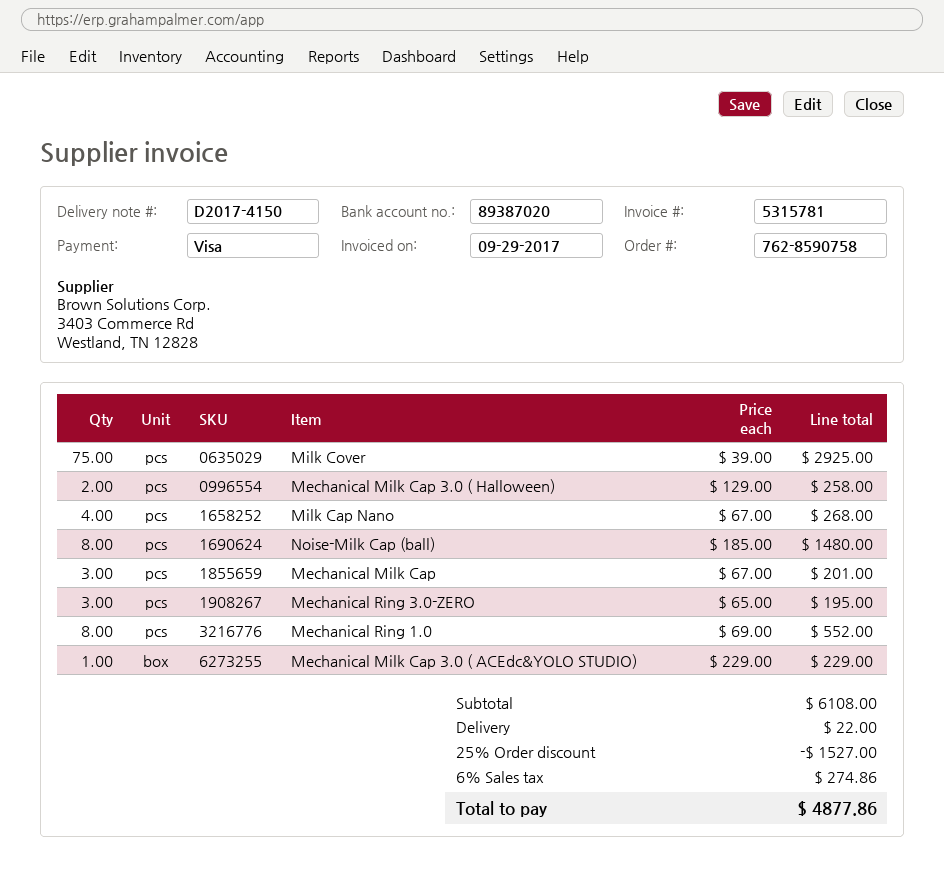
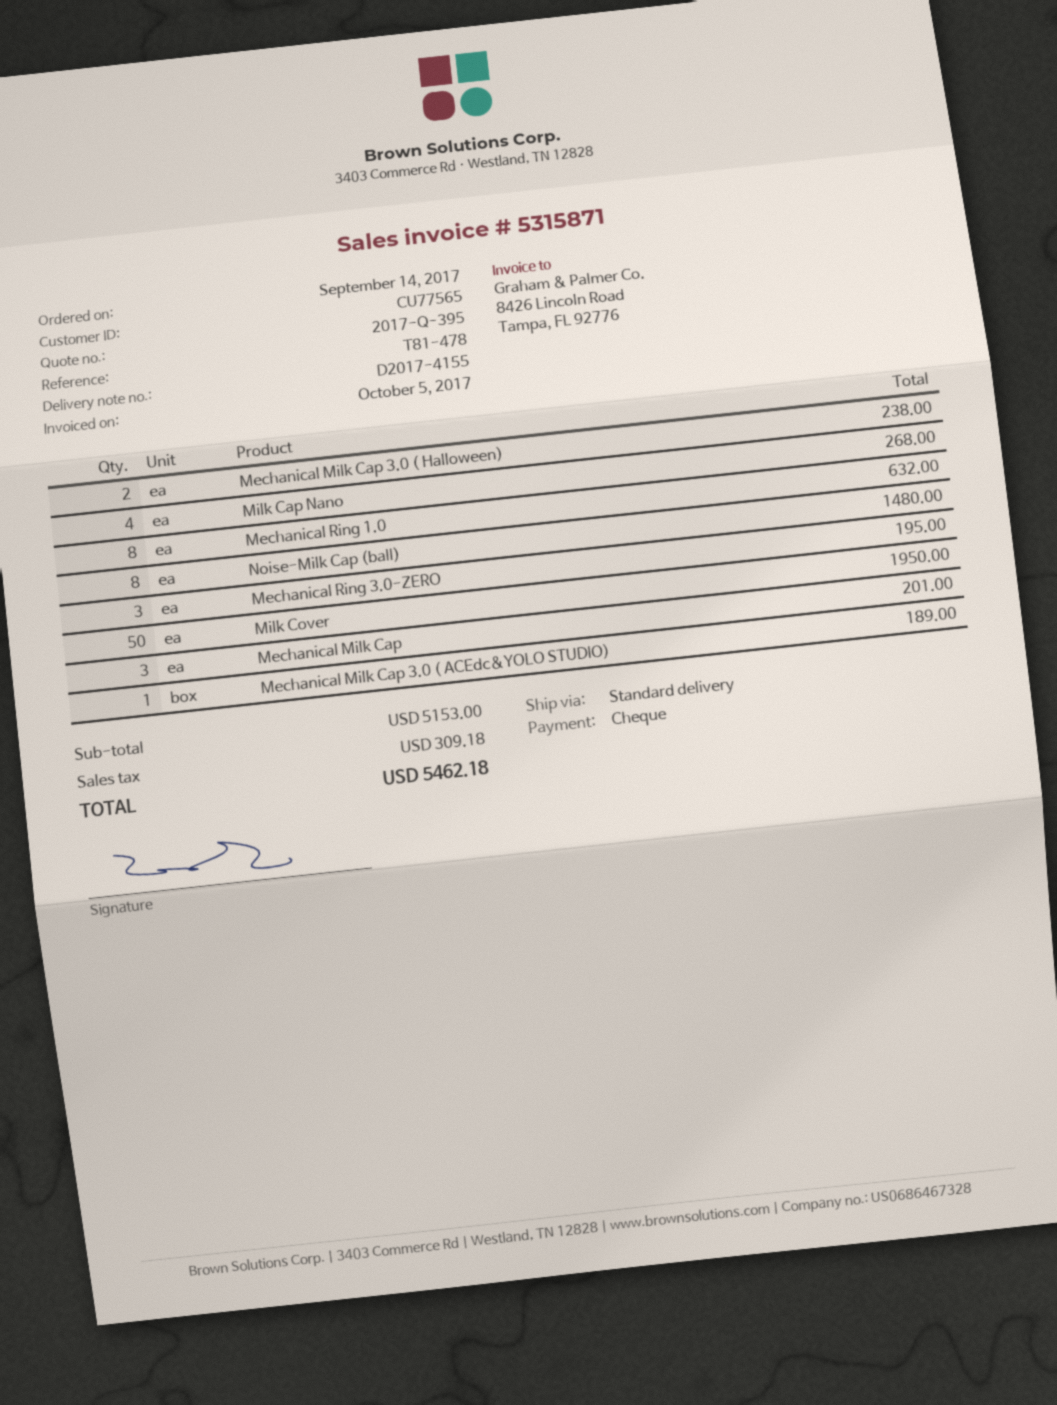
delivery note number: D2017-4150 -> D2017-4155
invoice number: 5315781 -> 5315871
invoice date: 2017-09-29 -> 2017-10-05
payment method: Visa -> cheque
Milk Cover: 75 for 2925.00 -> 50 for 1950.00
Mechanical Milk Cap 3.0 ( Halloween): 2 for 258.00 -> 2 for 238.00
Mechanical Ring 1.0: 8 for 552.00 -> 8 for 632.00
Mechanical Milk Cap 3.0 ( ACEdc&YOLO STUDIO): 1 for 229.00 -> 1 for 189.00
subtotal: 6108.00 -> 5153.00
discount: 25% = 1527.00 -> none
shipping: 22.00 -> none
tax: 274.86 -> 309.18
total: 4877.86 -> 5462.18

